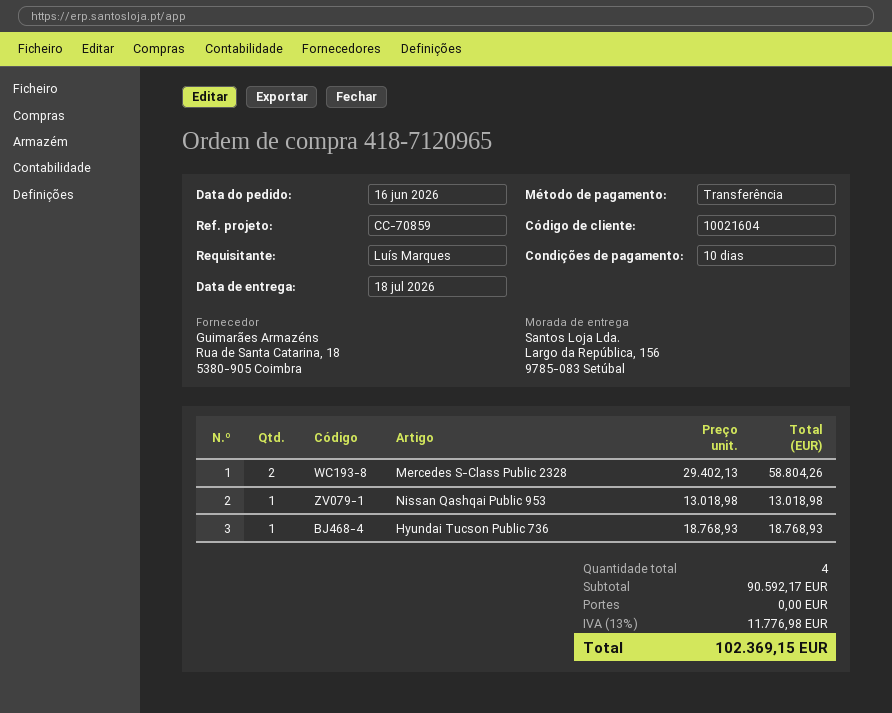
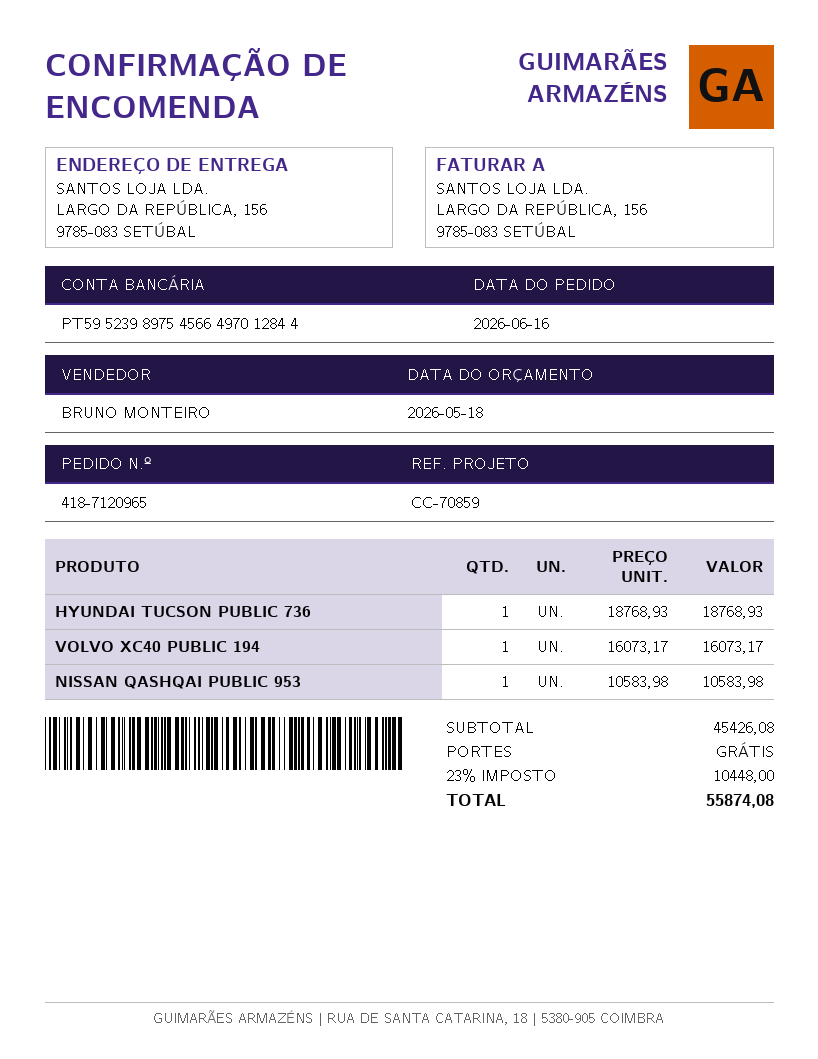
Mercedes S-Class Public 2328: 2 x 29402.13 = 58804.26 -> none
Nissan Qashqai Public 953: 1 x 13018.98 = 13018.98 -> 1 x 10583.98 = 10583.98
VOLVO XC40 PUBLIC 194: none -> 1 x 16073.17 = 16073.17
subtotal: 90592.17 -> 45426.08
tax: 13% = 11776.98 -> 23% = 10448.00
total: 102369.15 -> 55874.08

